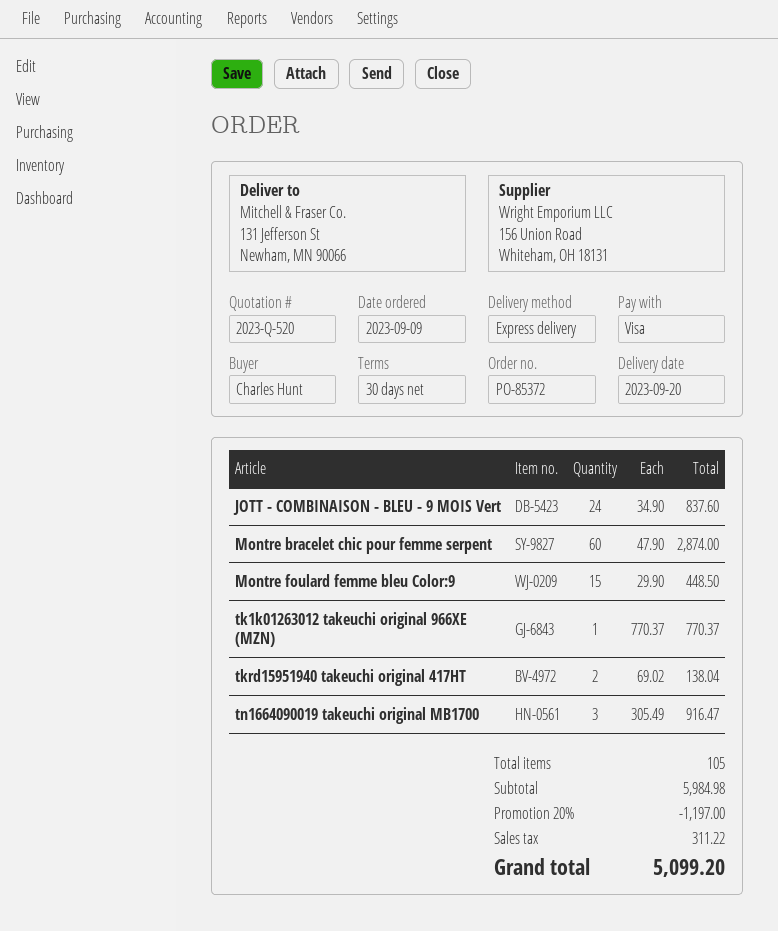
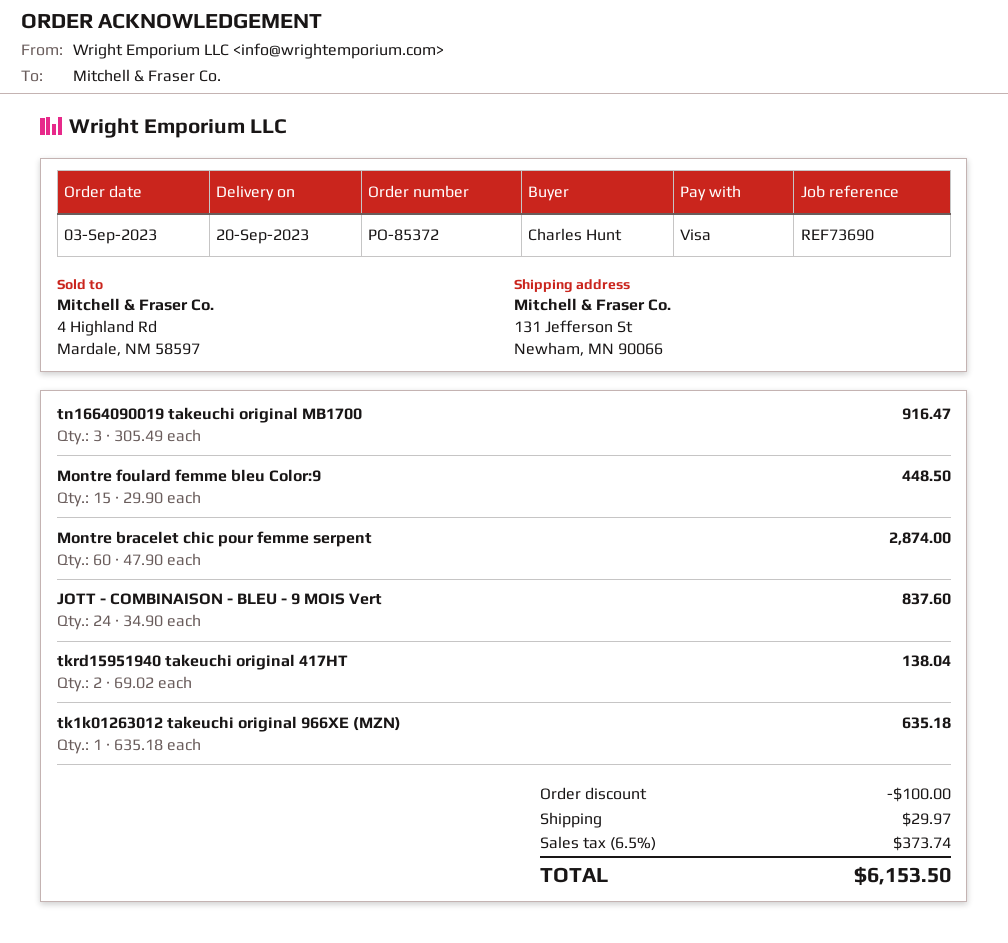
order date: 2023-09-09 -> 2023-09-03
tk1k01263012 takeuchi original 966XE (MZN): 1 x 770.37 = 770.37 -> 1 x 635.18 = 635.18
discount: 1197.00 -> 100.00
shipping: none -> 29.97
tax: 311.22 -> 373.74
total: 5099.20 -> 6153.50

